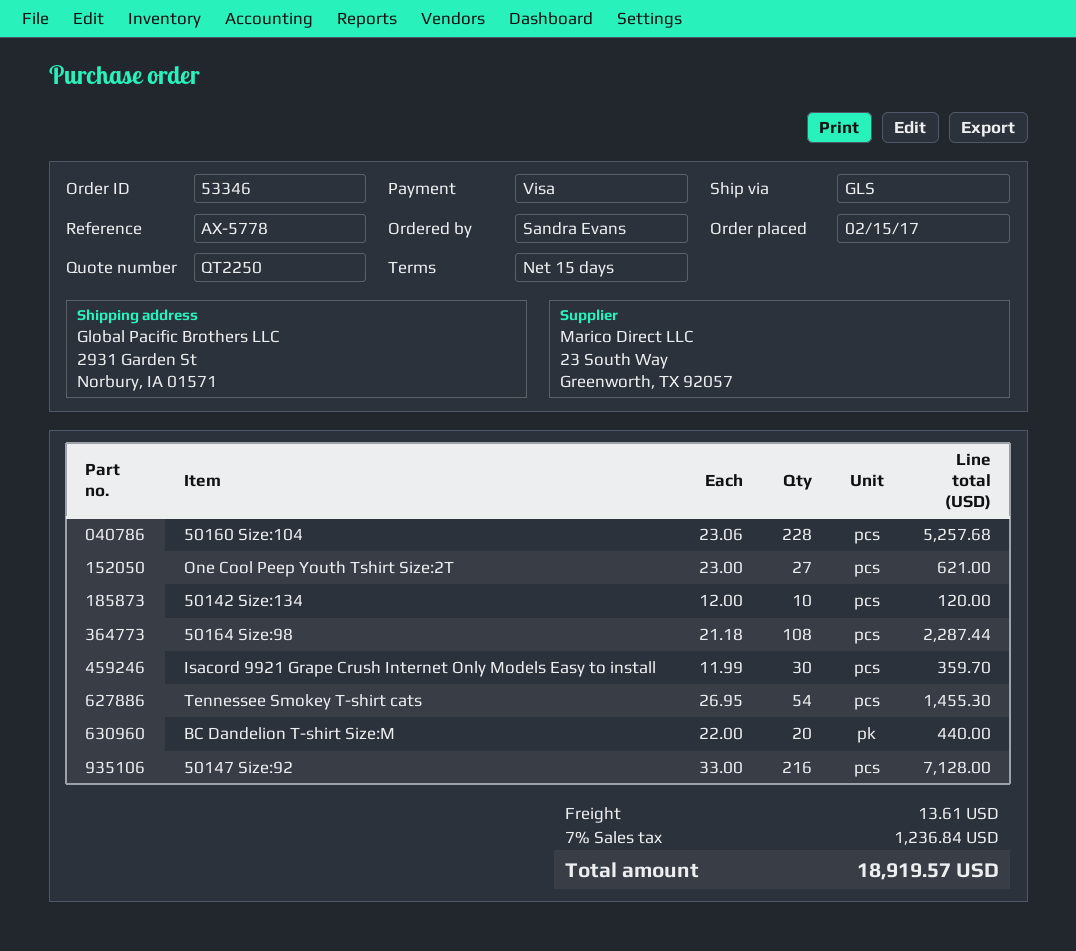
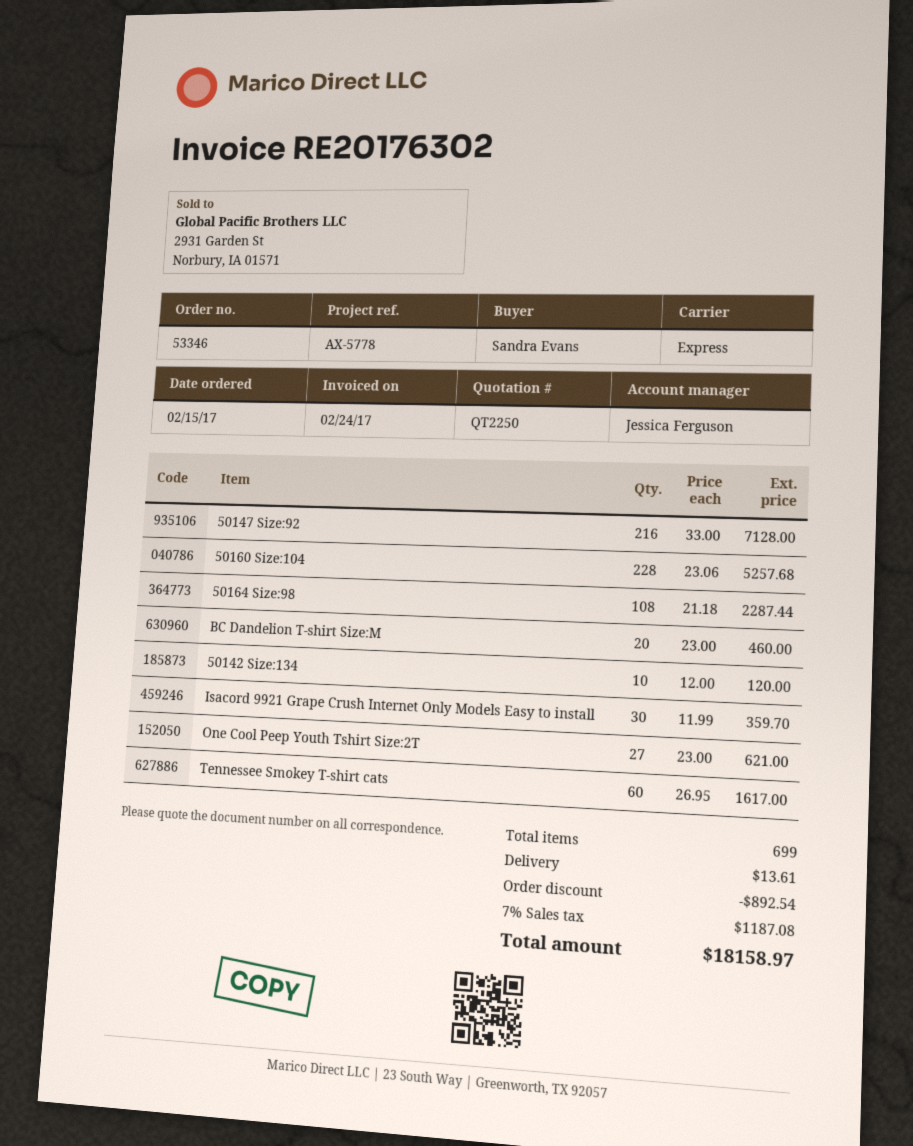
shipping method: GLS -> express
Tennessee Smokey T-shirt cats: 54 x 26.95 = 1455.30 -> 60 x 26.95 = 1617.00
BC Dandelion T-shirt Size:M: 20 x 22.00 = 440.00 -> 20 x 23.00 = 460.00
discount: none -> 892.54
tax: 7% = 1236.84 -> 7% = 1187.08
total: 18919.57 -> 18158.97

